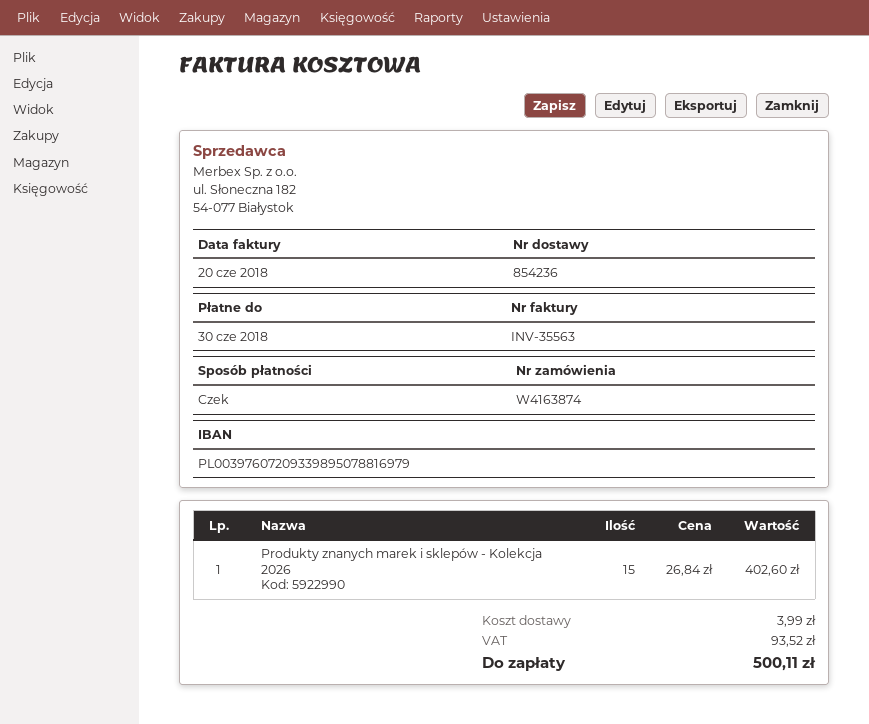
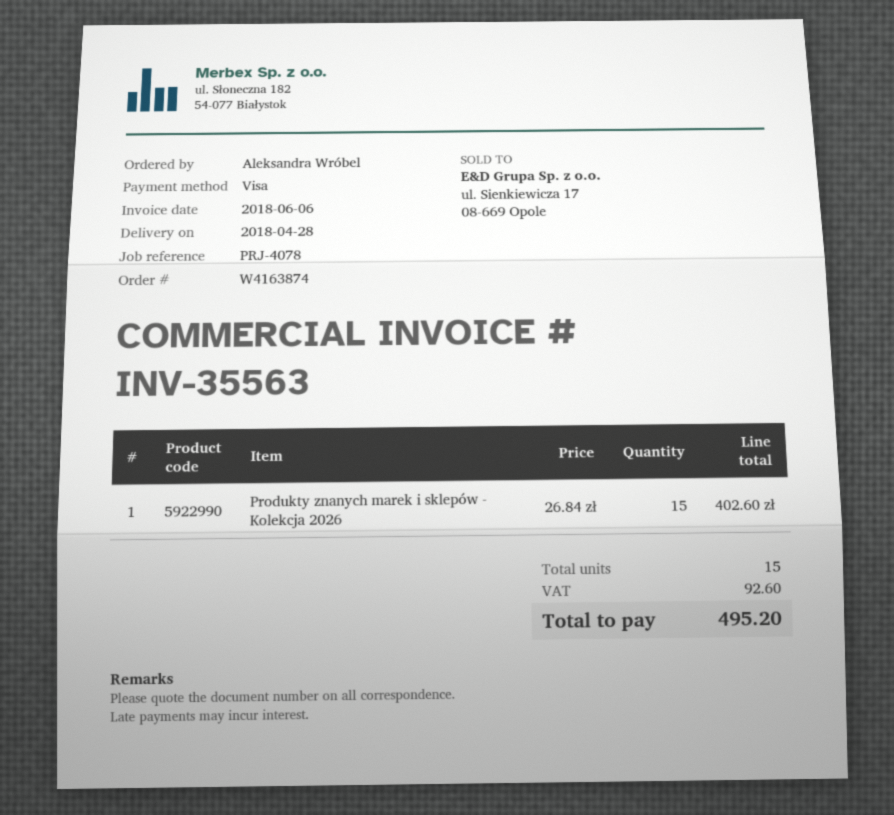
invoice date: 2018-06-20 -> 2018-06-06
payment method: cheque -> Visa
shipping: 3.99 -> none
tax: 93.52 -> 92.60
total: 500.11 -> 495.20

